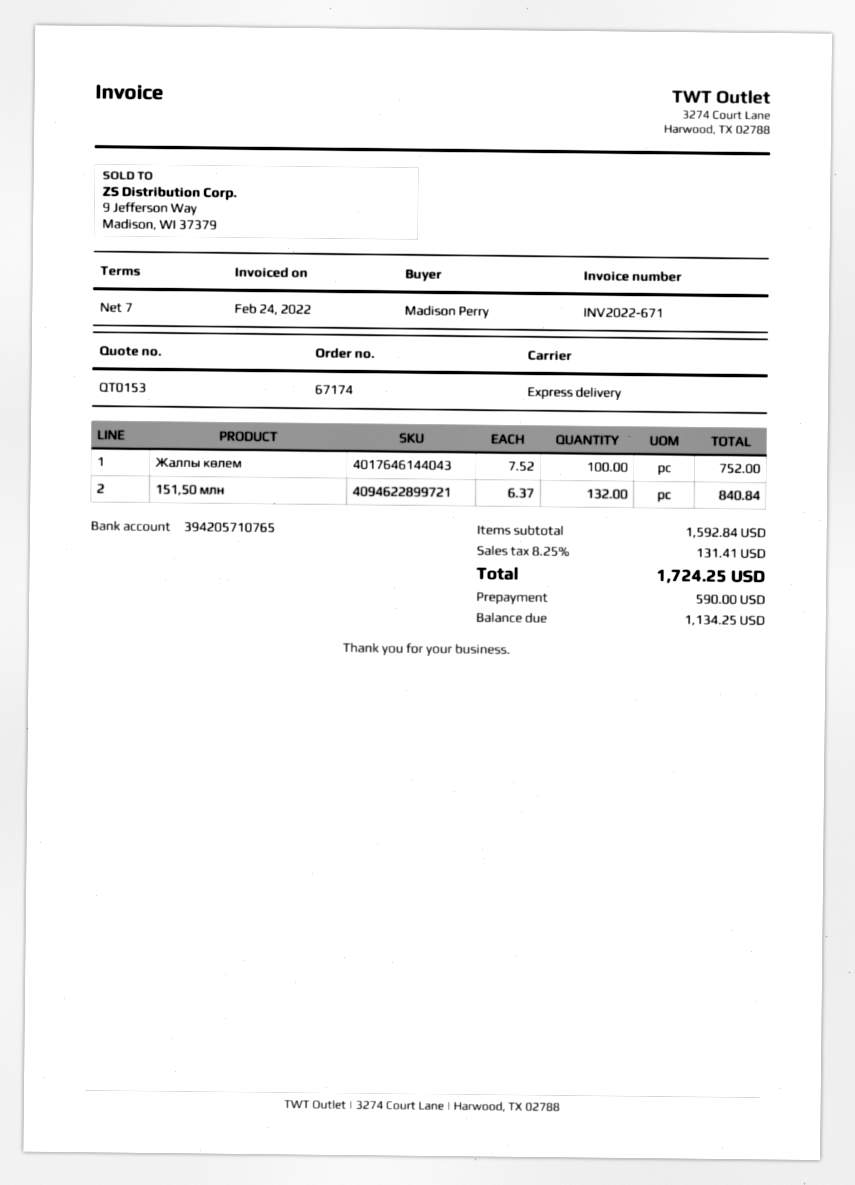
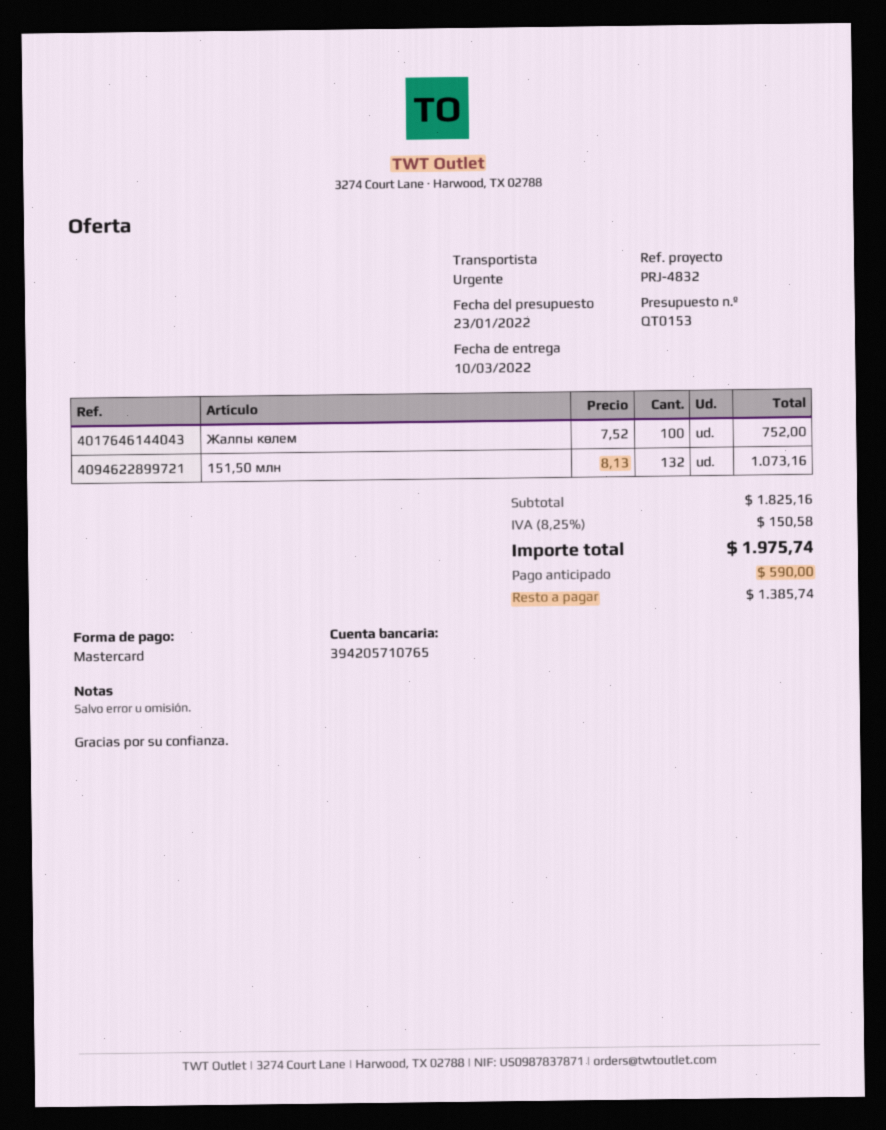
151,50 млн: 132 x 6.37 = 840.84 -> 132 x 8.13 = 1073.16
subtotal: 1592.84 -> 1825.16
tax: 8.25% = 131.41 -> 8.25% = 150.58
total: 1724.25 -> 1975.74
balance: 1134.25 -> 1385.74

